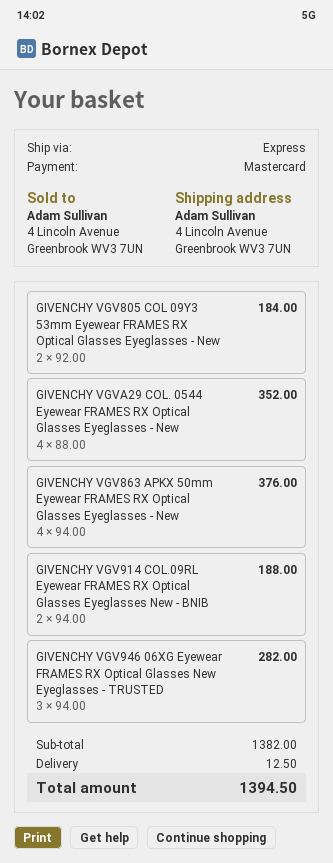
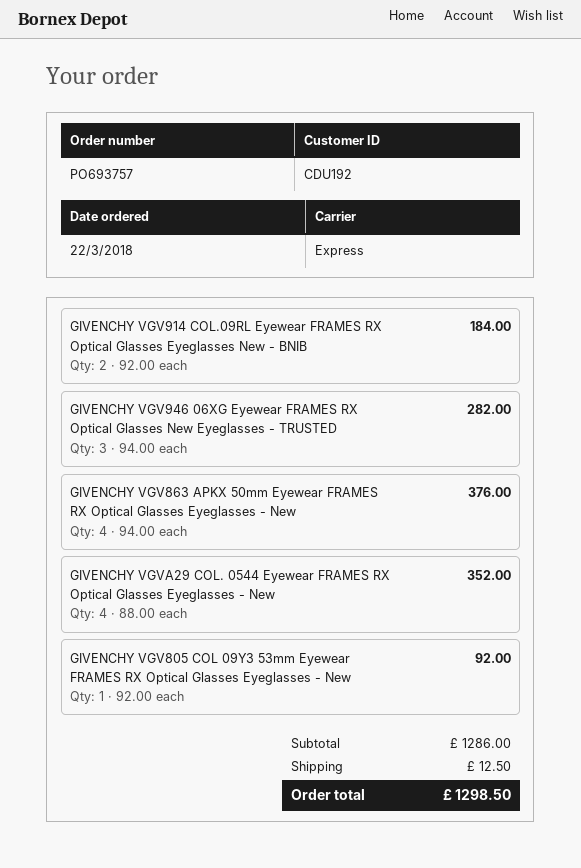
GIVENCHY VGV805 COL 09Y3 53mm Eyewear FRAMES RX Optical Glasses Eyeglasses - New: 2 x 92.00 = 184.00 -> 1 x 92.00 = 92.00
GIVENCHY VGV914 COL.09RL Eyewear FRAMES RX Optical Glasses Eyeglasses New - BNIB: 2 x 94.00 = 188.00 -> 2 x 92.00 = 184.00
subtotal: 1382.00 -> 1286.00
total: 1394.50 -> 1298.50

